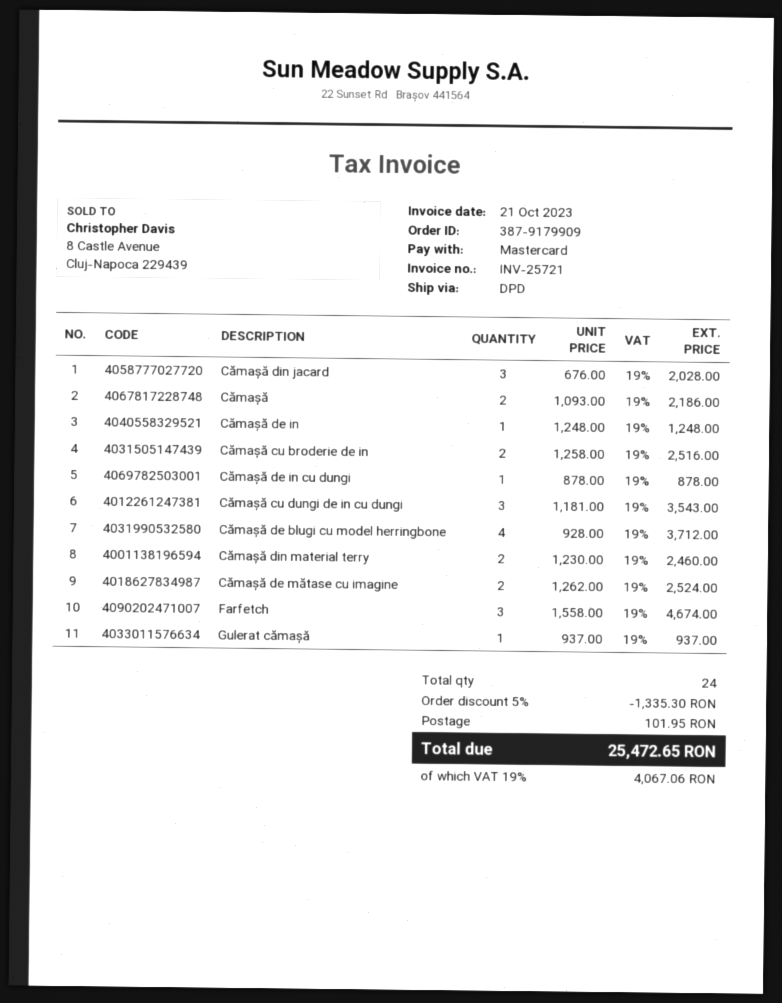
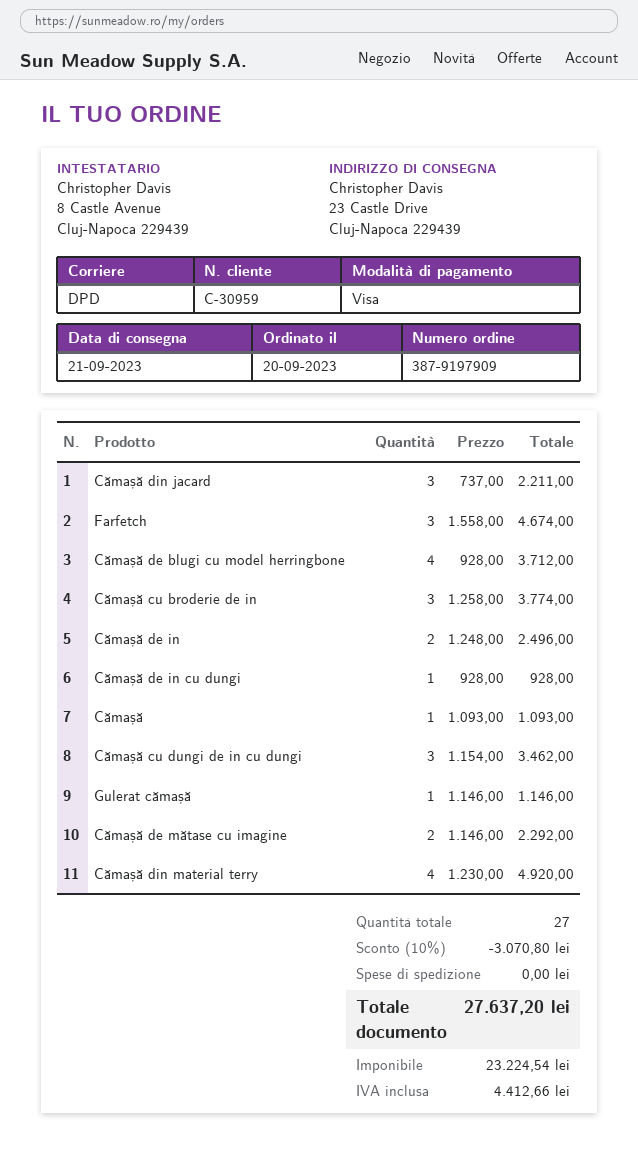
order number: 387-9179909 -> 387-9197909
payment method: Mastercard -> Visa
Cămașă din jacard: 3 x 676.00 = 2028.00 -> 3 x 737.00 = 2211.00
Cămașă: 2 x 1093.00 = 2186.00 -> 1 x 1093.00 = 1093.00
Cămașă de in: 1 x 1248.00 = 1248.00 -> 2 x 1248.00 = 2496.00
Cămașă cu broderie de in: 2 x 1258.00 = 2516.00 -> 3 x 1258.00 = 3774.00
Cămașă de in cu dungi: 1 x 878.00 = 878.00 -> 1 x 928.00 = 928.00
Cămașă cu dungi de in cu dungi: 3 x 1181.00 = 3543.00 -> 3 x 1154.00 = 3462.00
Cămașă din material terry: 2 x 1230.00 = 2460.00 -> 4 x 1230.00 = 4920.00
Cămașă de mătase cu imagine: 2 x 1262.00 = 2524.00 -> 2 x 1146.00 = 2292.00
Gulerat cămașă: 1 x 937.00 = 937.00 -> 1 x 1146.00 = 1146.00
total quantity: 24 -> 27
discount: 5% = 1335.30 -> 10% = 3070.80
shipping: 101.95 -> 0.00
tax: 4067.06 -> 4412.66
total: 25472.65 -> 27637.20

